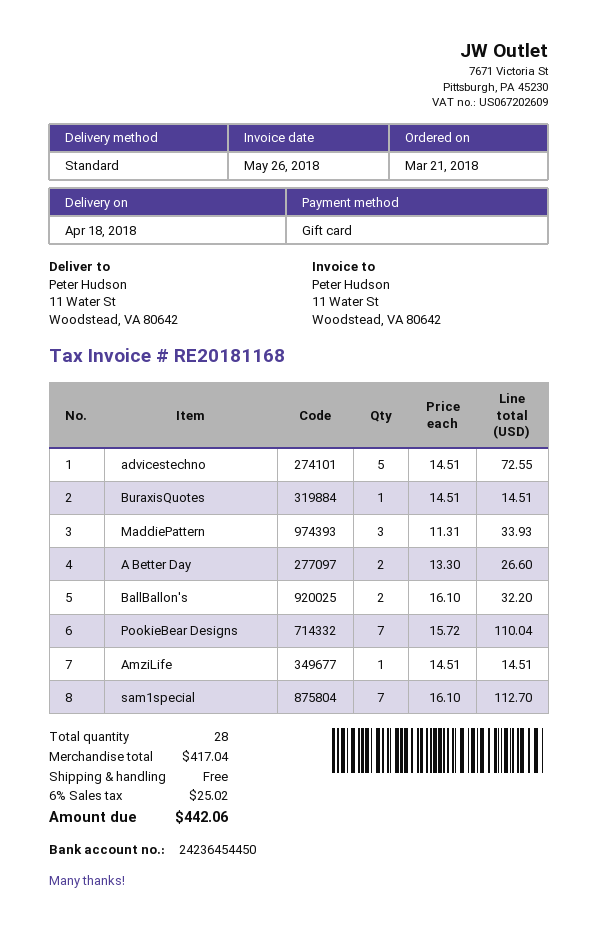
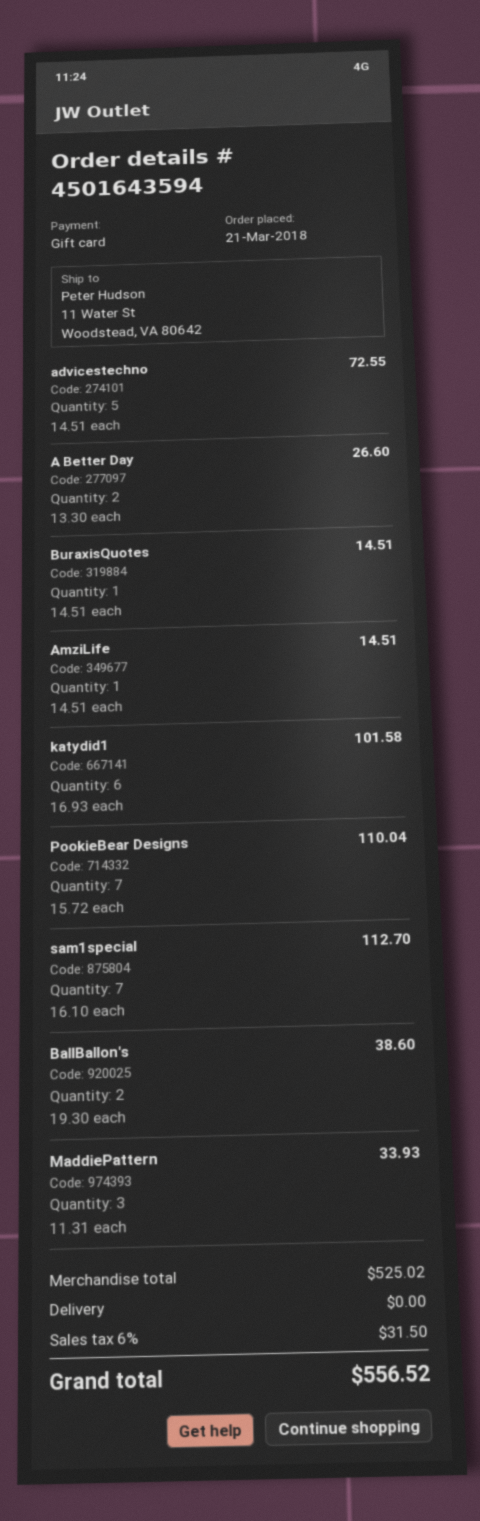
BallBallon's: 2 x 16.10 = 32.20 -> 2 x 19.30 = 38.60
katydid1: none -> 6 x 16.93 = 101.58
subtotal: 417.04 -> 525.02
tax: 6% = 25.02 -> 6% = 31.50
total: 442.06 -> 556.52

